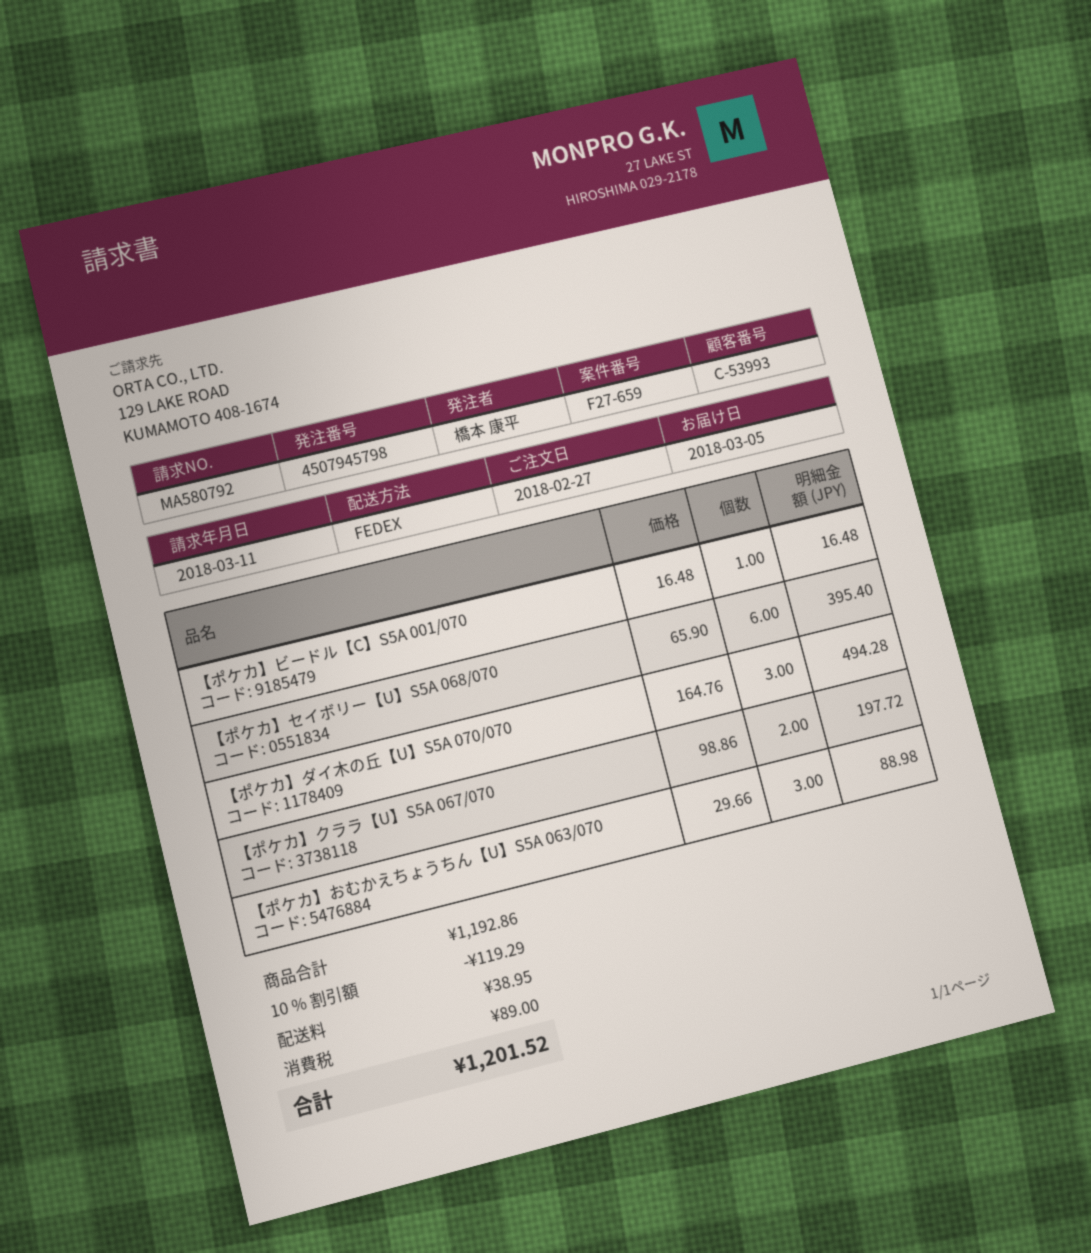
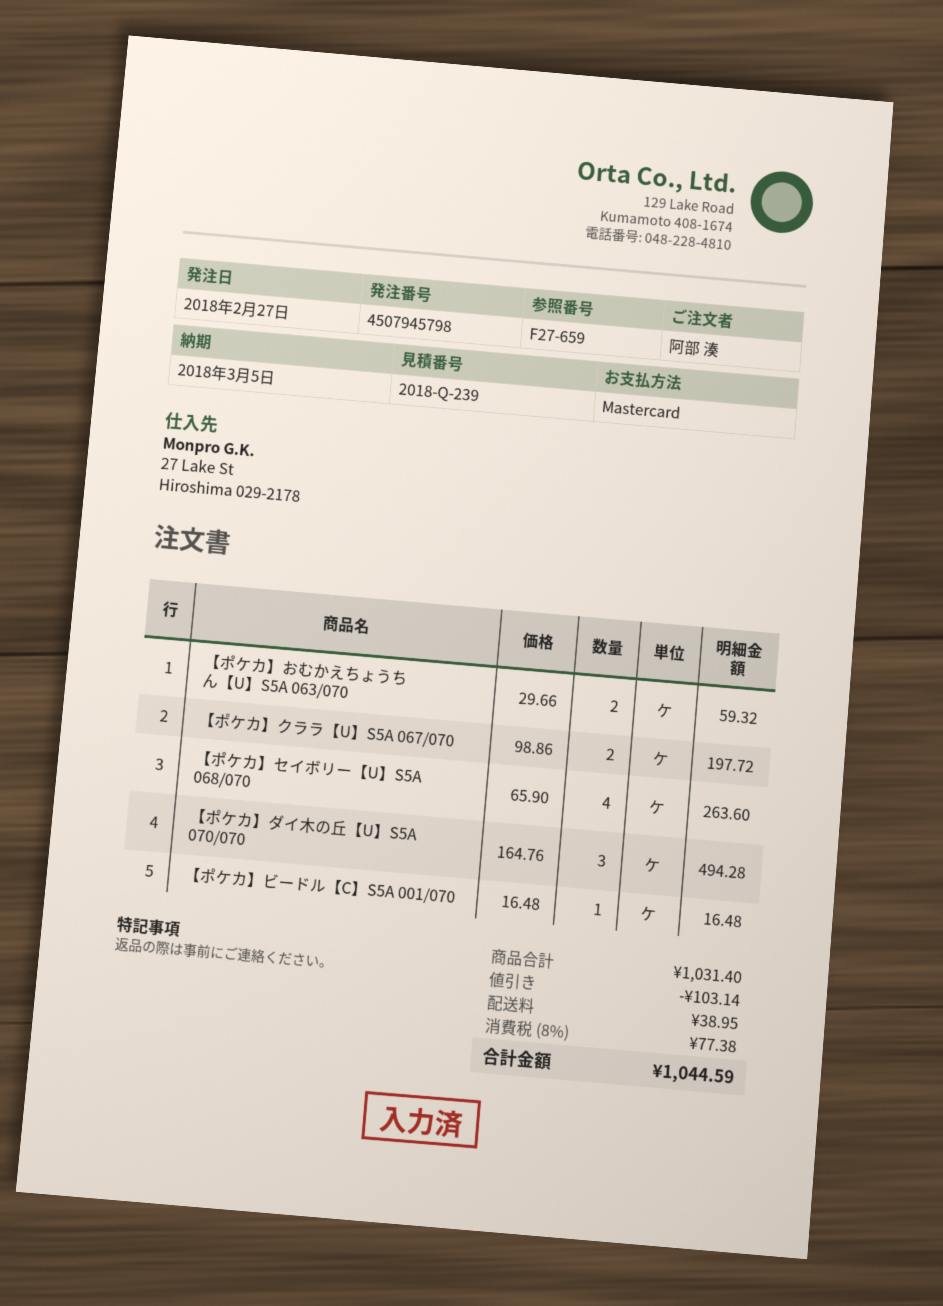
ordered by: 橋本 康平 -> 阿部 湊
【ポケカ】セイボリー【U】S5A 068/070: 6 x 65.90 = 395.40 -> 4 x 65.90 = 263.60
【ポケカ】おむかえちょうちん【U】S5A 063/070: 3 x 29.66 = 88.98 -> 2 x 29.66 = 59.32
subtotal: 1192.86 -> 1031.40
discount: 119.29 -> 103.14
tax: 89.00 -> 77.38
total: 1201.52 -> 1044.59

